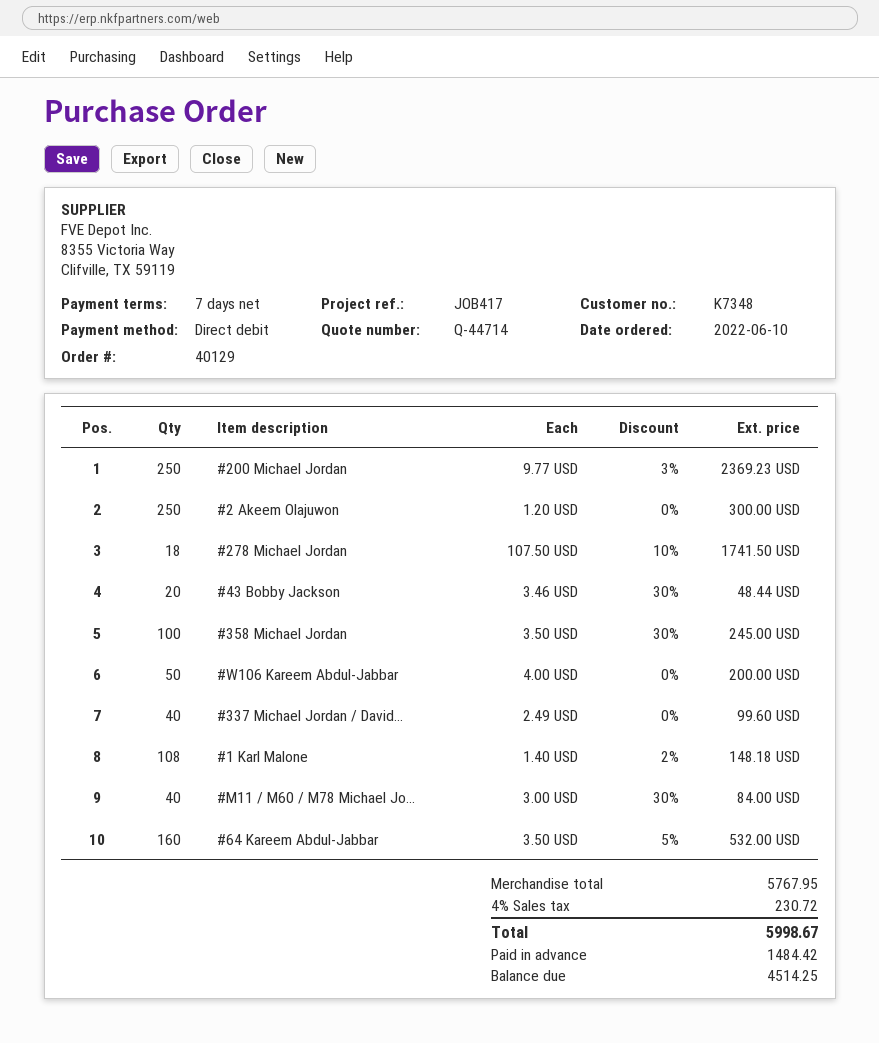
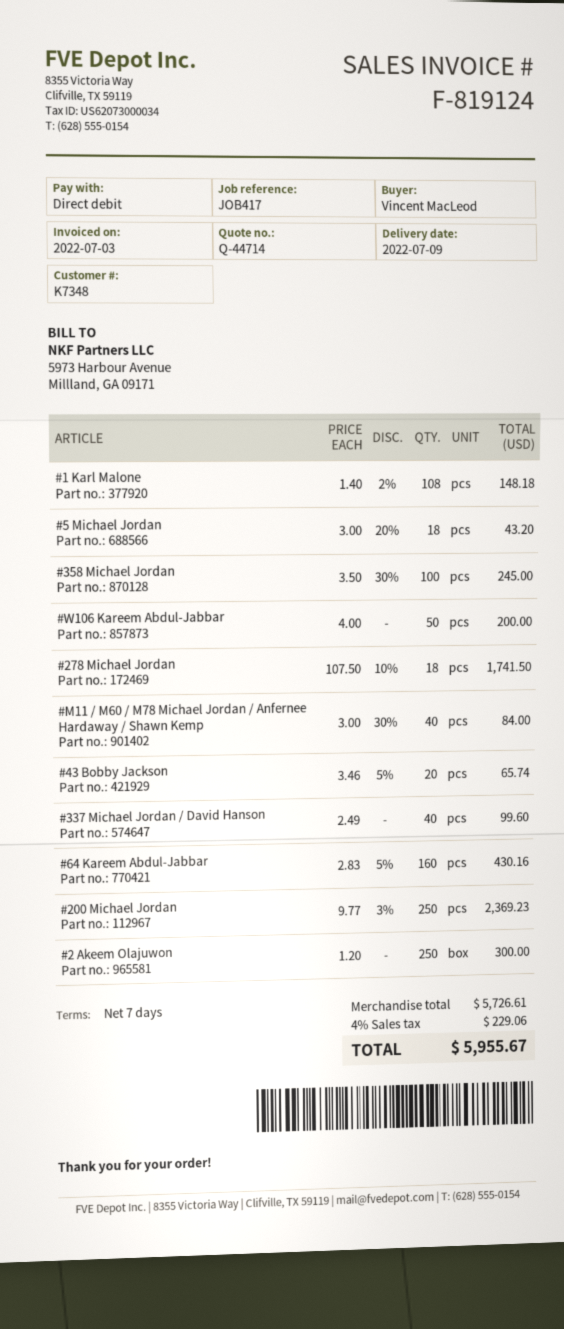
#43 Bobby Jackson: 20 x 3.46 - 30% = 48.44 -> 20 x 3.46 - 5% = 65.74
#64 Kareem Abdul-Jabbar: 160 x 3.50 - 5% = 532.00 -> 160 x 2.83 - 5% = 430.16
#5 Michael Jordan: none -> 18 x 3.00 - 20% = 43.20
subtotal: 5767.95 -> 5726.61
tax: 4% = 230.72 -> 4% = 229.06
total: 5998.67 -> 5955.67

